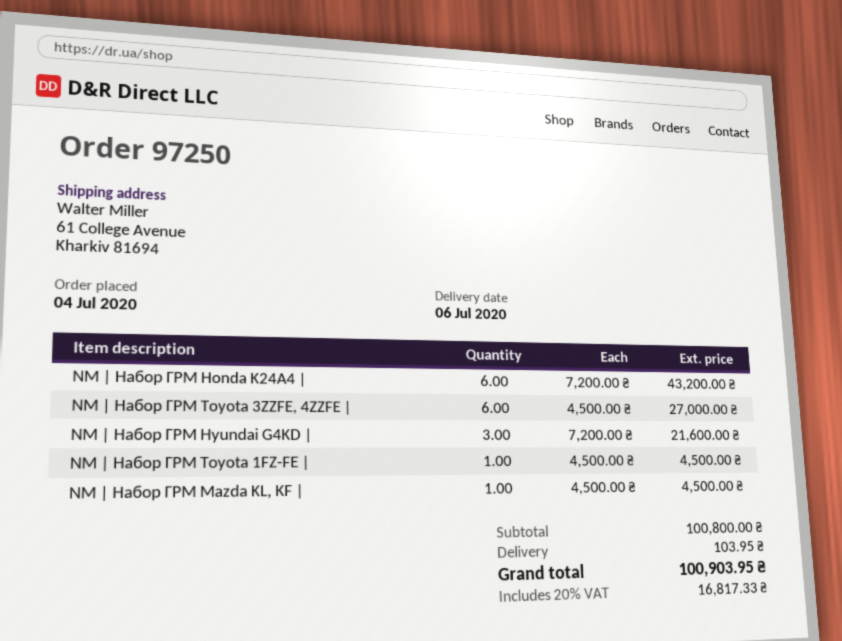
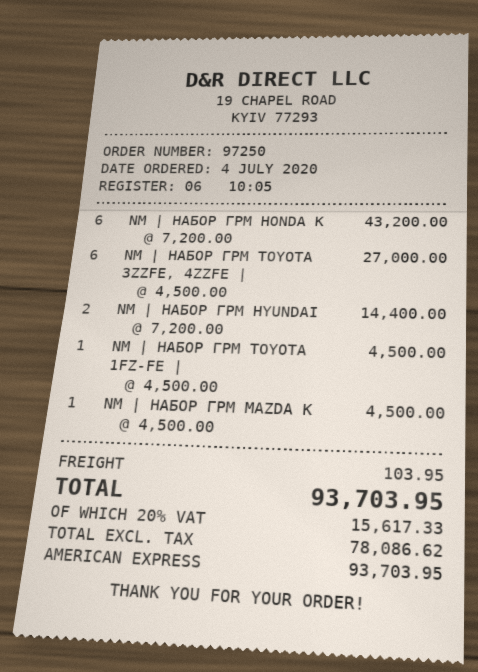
NM | Набор ГРМ Hyundai G4KD |: 3 x 7200.00 = 21600.00 -> 2 x 7200.00 = 14400.00
tax: 20% = 16817.33 -> 20% = 15617.33
total: 100903.95 -> 93703.95

